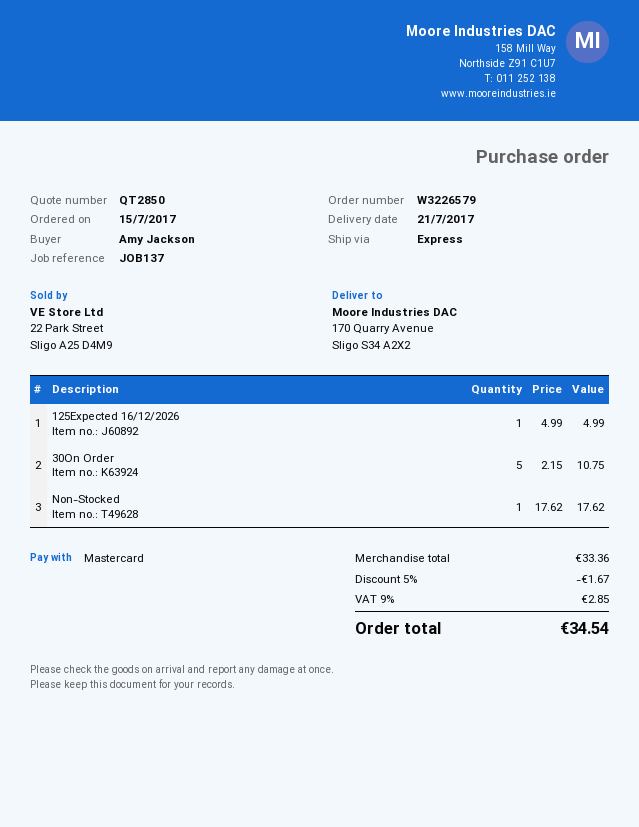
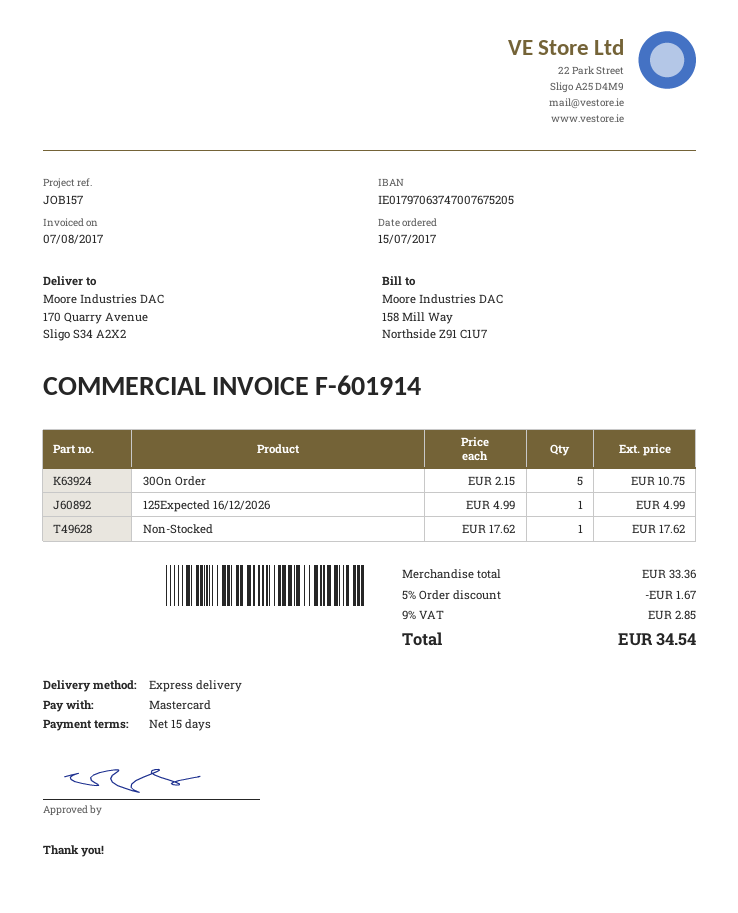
reference: JOB137 -> JOB157

